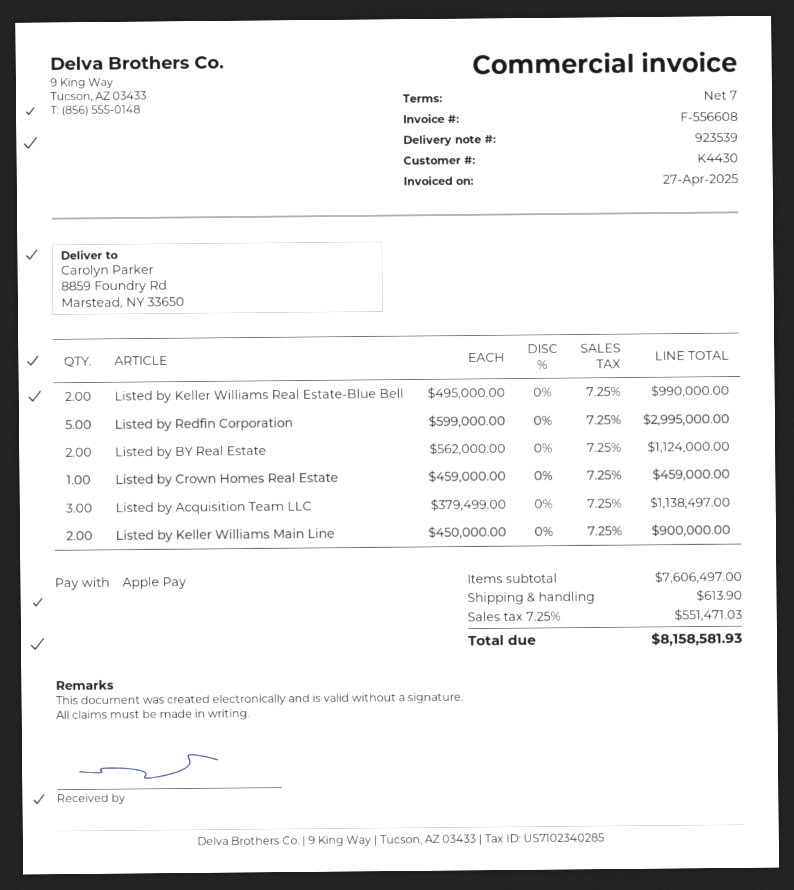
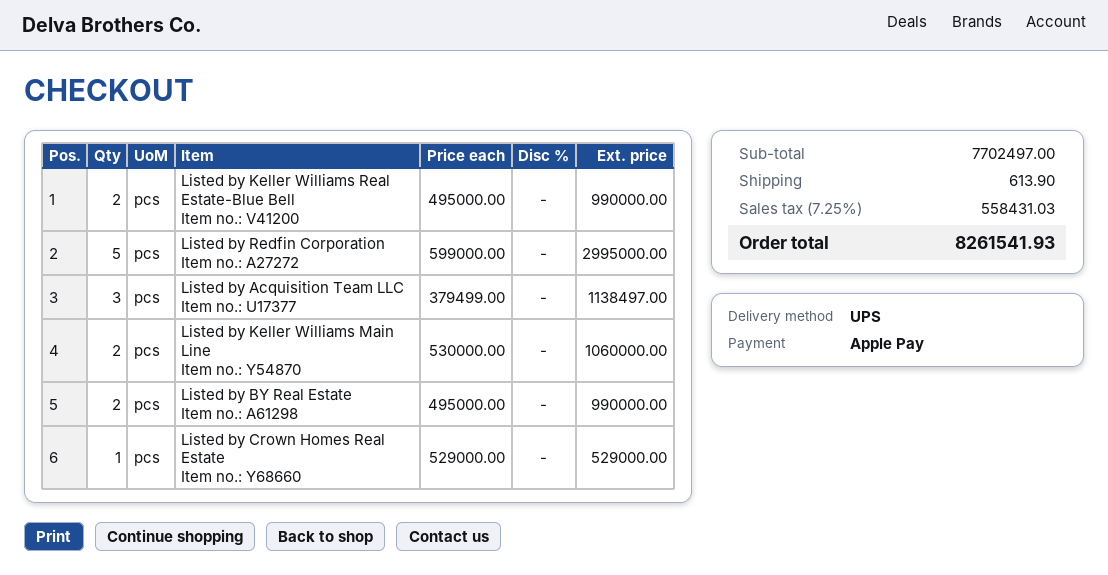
Listed by BY Real Estate: 2 x 562000.00 = 1124000.00 -> 2 x 495000.00 = 990000.00
Listed by Crown Homes Real Estate: 1 x 459000.00 = 459000.00 -> 1 x 529000.00 = 529000.00
Listed by Keller Williams Main Line: 2 x 450000.00 = 900000.00 -> 2 x 530000.00 = 1060000.00
subtotal: 7606497.00 -> 7702497.00
tax: 7.25% = 551471.03 -> 7.25% = 558431.03
total: 8158581.93 -> 8261541.93

